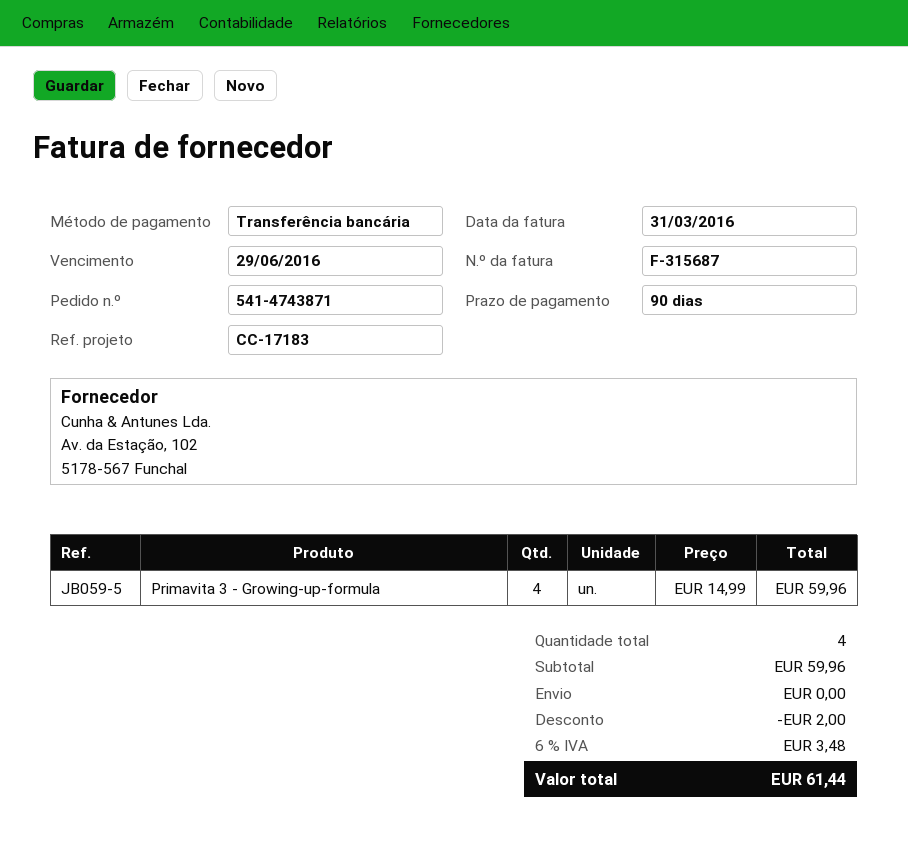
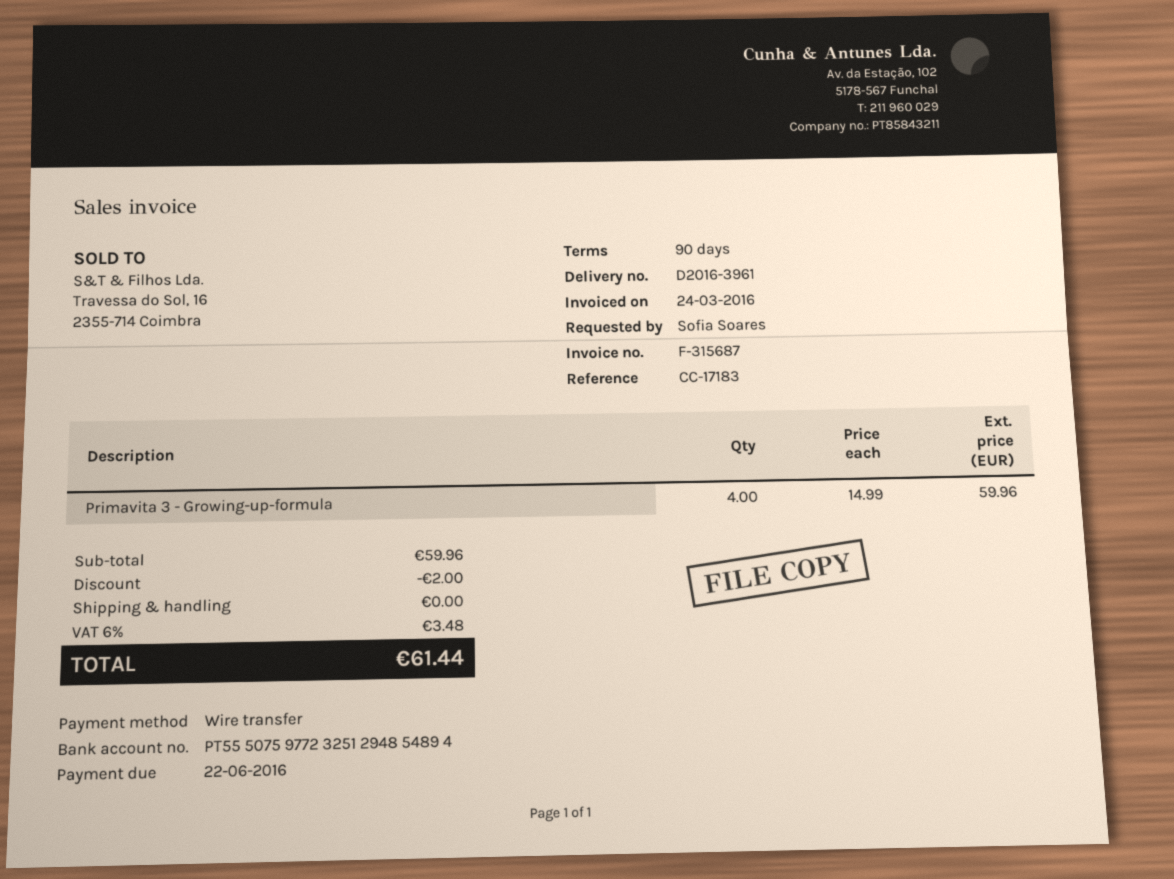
invoice date: 2016-03-31 -> 2016-03-24
due date: 2016-06-29 -> 2016-06-22

